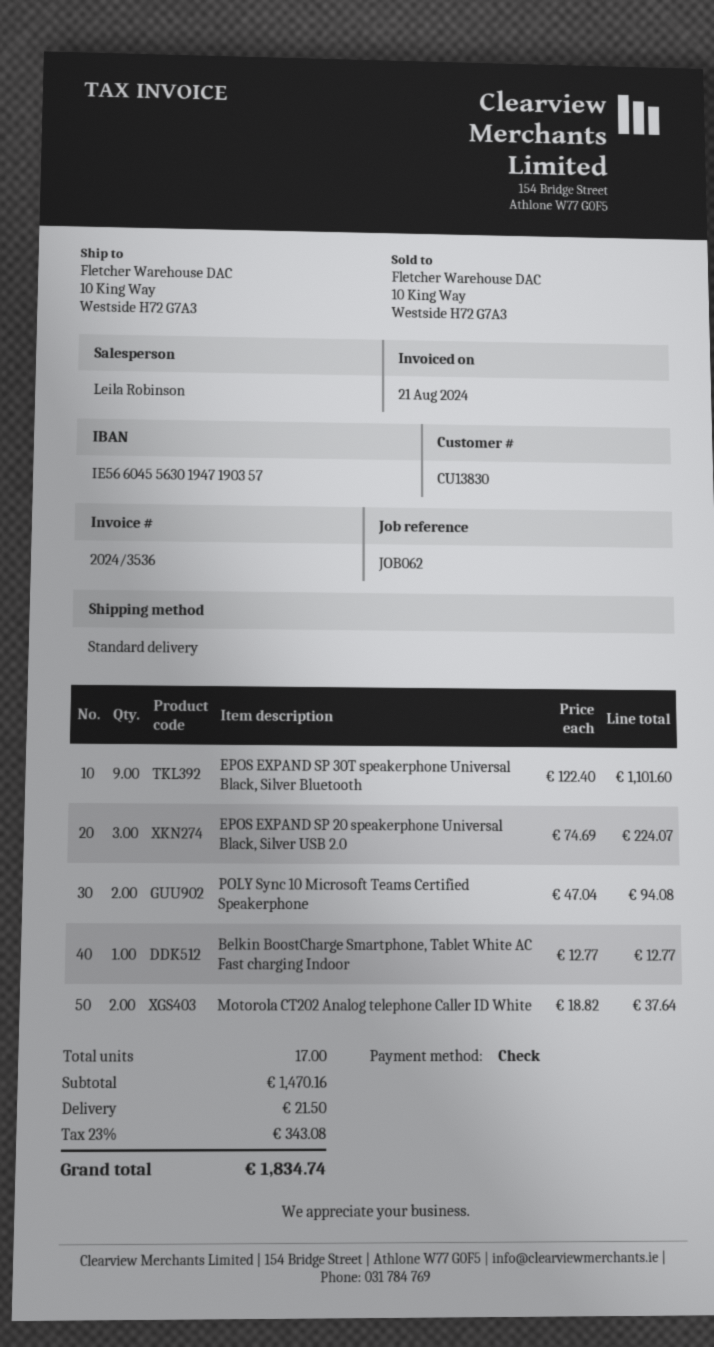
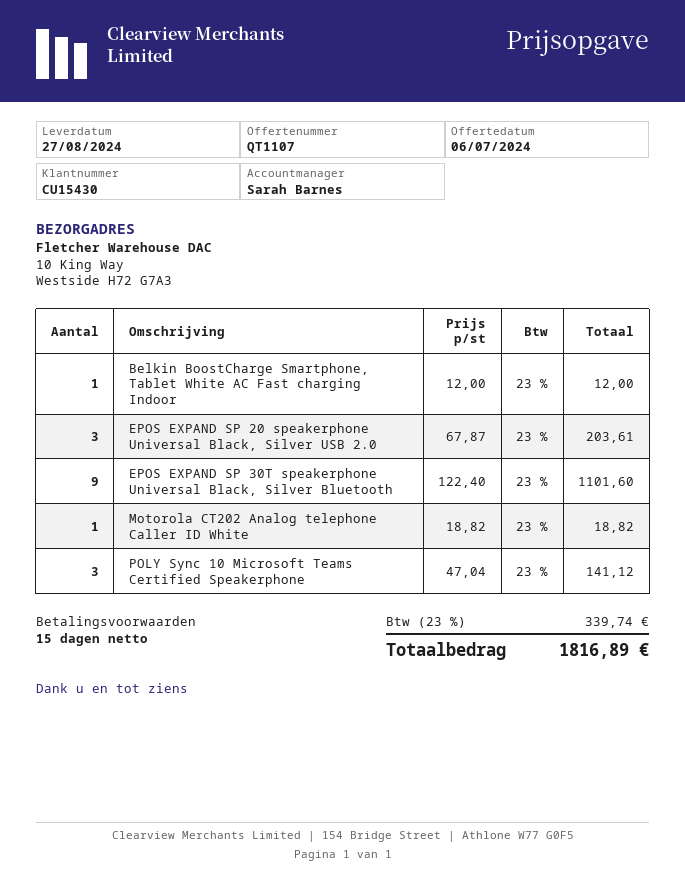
customer number: CU13830 -> CU15430
sales rep: Leila Robinson -> Sarah Barnes
EPOS EXPAND SP 20 speakerphone Universal Black, Silver USB 2.0: 3 x 74.69 = 224.07 -> 3 x 67.87 = 203.61
POLY Sync 10 Microsoft Teams Certified Speakerphone: 2 x 47.04 = 94.08 -> 3 x 47.04 = 141.12
Belkin BoostCharge Smartphone, Tablet White AC Fast charging Indoor: 1 x 12.77 = 12.77 -> 1 x 12.00 = 12.00
Motorola CT202 Analog telephone Caller ID White: 2 x 18.82 = 37.64 -> 1 x 18.82 = 18.82
shipping: 21.50 -> none
tax: 23% = 343.08 -> 23% = 339.74
total: 1834.74 -> 1816.89

